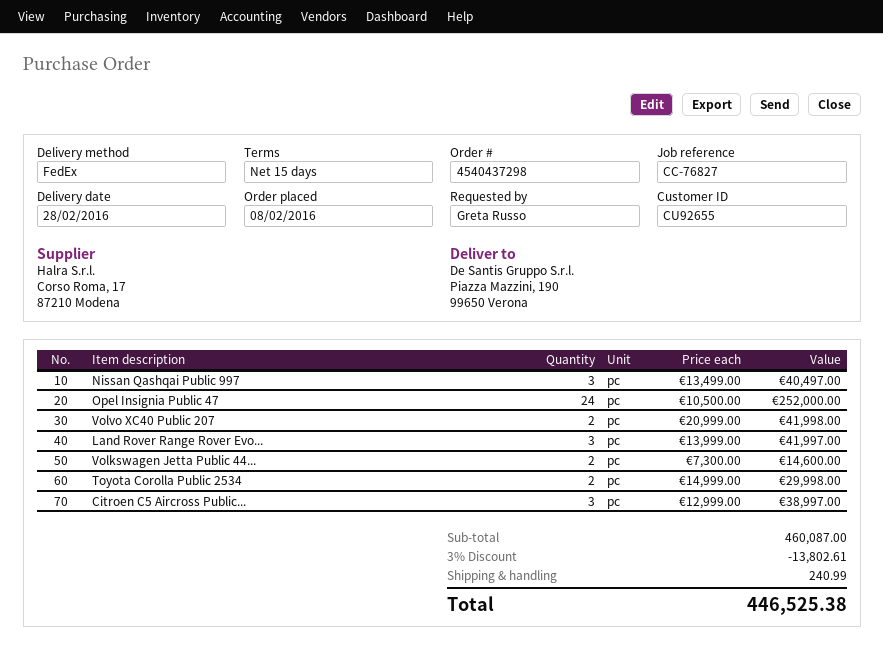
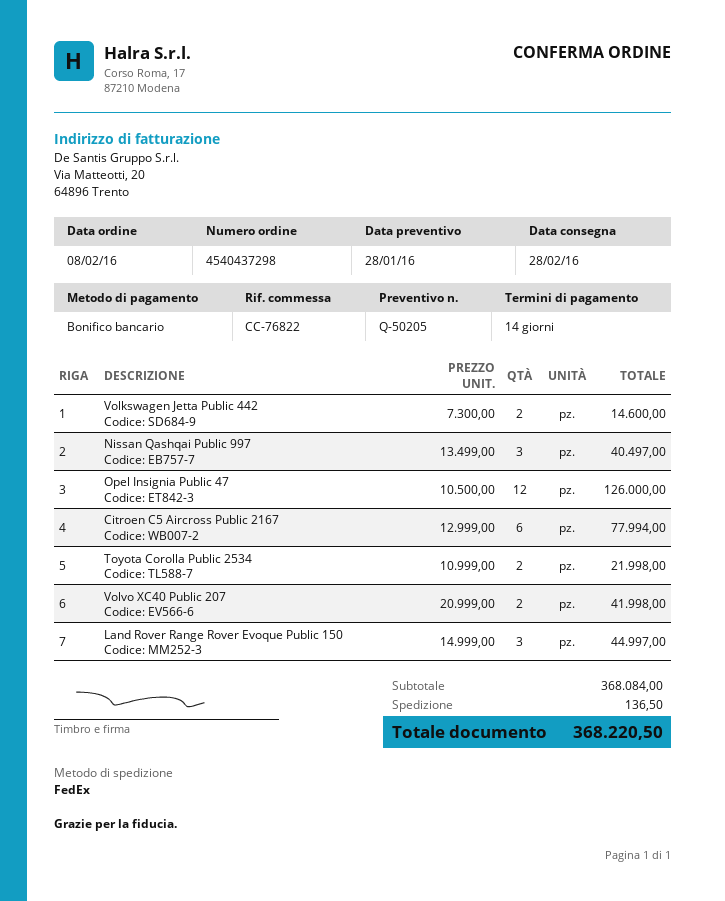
payment terms: 15 days -> 14 days
reference: CC-76827 -> CC-76822
Opel Insignia Public 47: 24 x 10500.00 = 252000.00 -> 12 x 10500.00 = 126000.00
Land Rover Range Rover Evo...: 3 x 13999.00 = 41997.00 -> 3 x 14999.00 = 44997.00
Toyota Corolla Public 2534: 2 x 14999.00 = 29998.00 -> 2 x 10999.00 = 21998.00
Citroen C5 Aircross Public...: 3 x 12999.00 = 38997.00 -> 6 x 12999.00 = 77994.00
subtotal: 460087.00 -> 368084.00
discount: 3% = 13802.61 -> none
shipping: 240.99 -> 136.50
total: 446525.38 -> 368220.50

